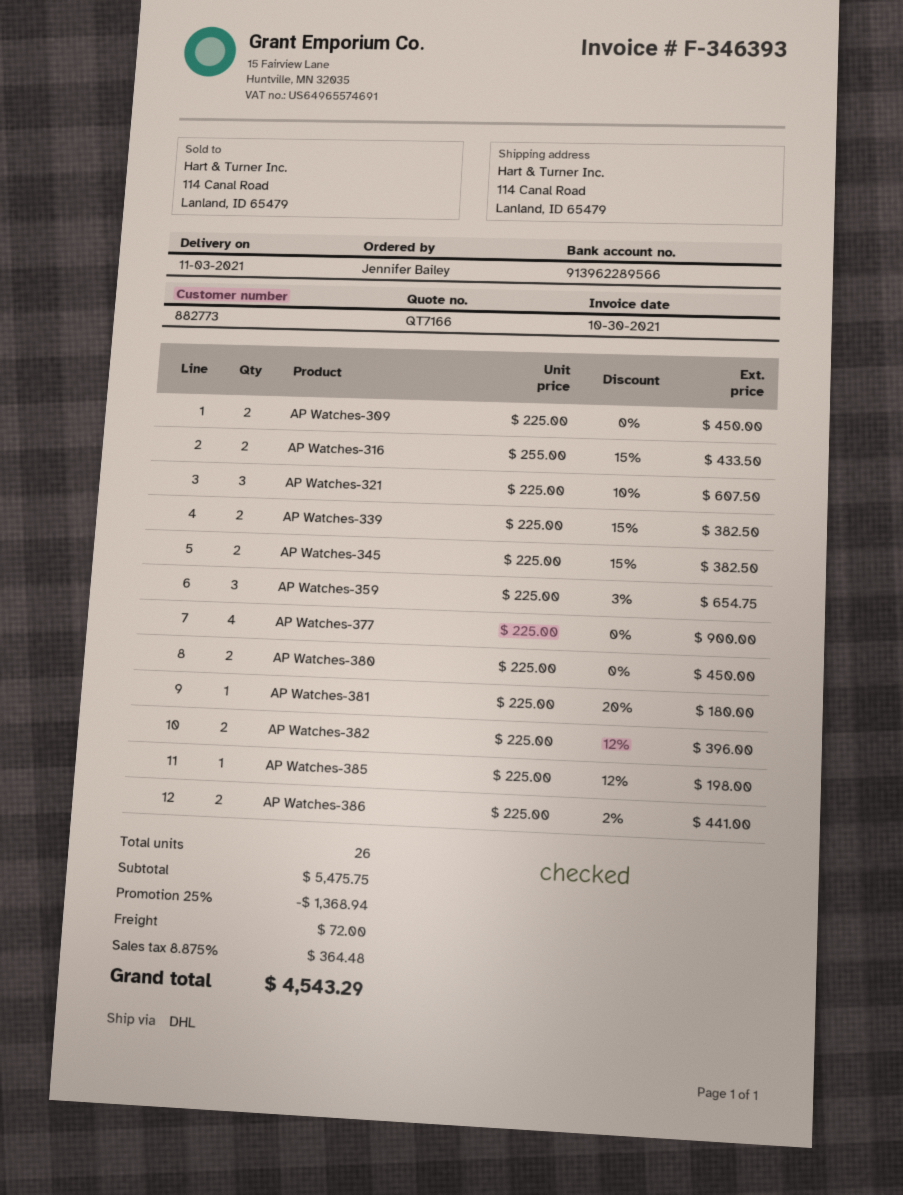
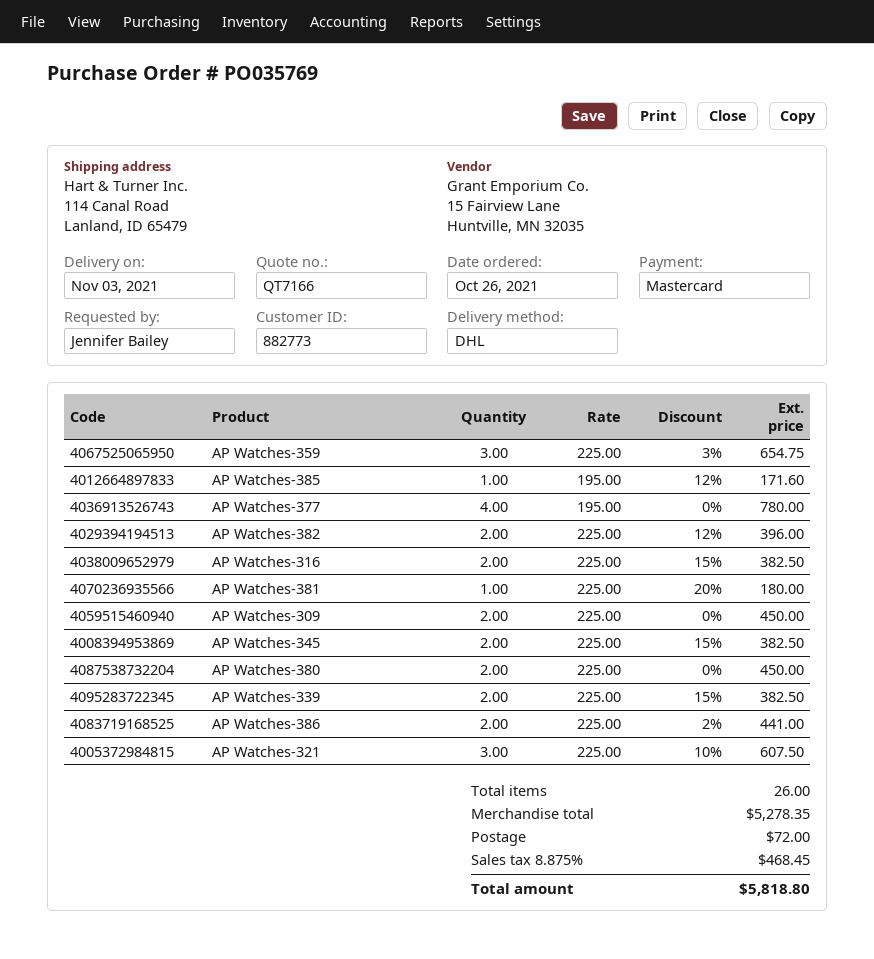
AP Watches-316: 2 x 255.00 - 15% = 433.50 -> 2 x 225.00 - 15% = 382.50
AP Watches-377: 4 x 225.00 = 900.00 -> 4 x 195.00 = 780.00
AP Watches-385: 1 x 225.00 - 12% = 198.00 -> 1 x 195.00 - 12% = 171.60
subtotal: 5475.75 -> 5278.35
discount: 25% = 1368.94 -> none
tax: 8.875% = 364.48 -> 8.875% = 468.45
total: 4543.29 -> 5818.80

